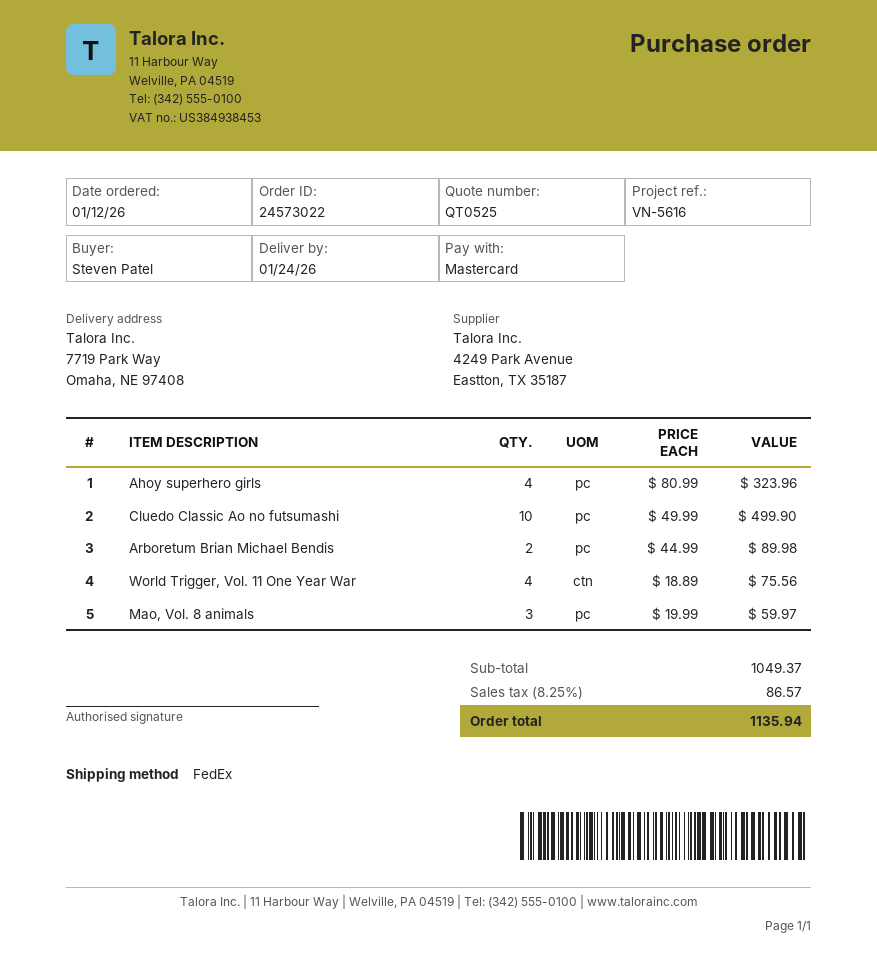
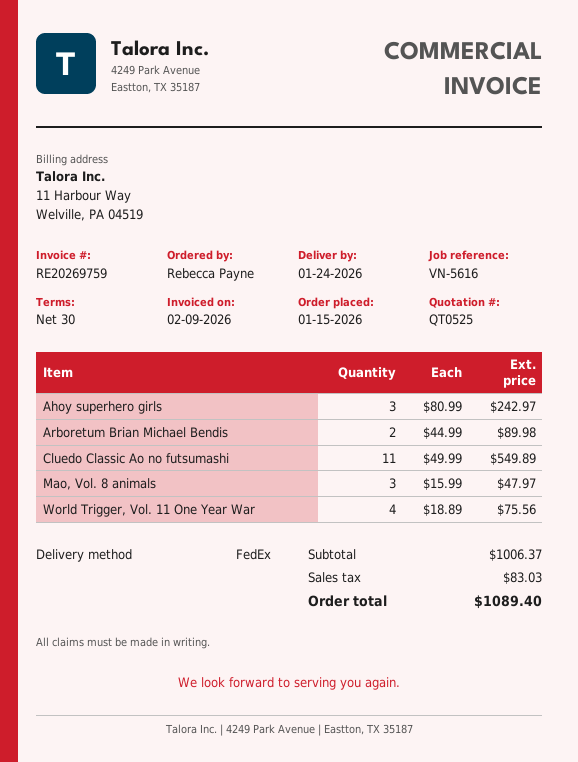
order date: 2026-01-12 -> 2026-01-15
ordered by: Steven Patel -> Rebecca Payne
Ahoy superhero girls: 4 x 80.99 = 323.96 -> 3 x 80.99 = 242.97
Cluedo Classic Ao no futsumashi: 10 x 49.99 = 499.90 -> 11 x 49.99 = 549.89
Mao, Vol. 8 animals: 3 x 19.99 = 59.97 -> 3 x 15.99 = 47.97
subtotal: 1049.37 -> 1006.37
tax: 86.57 -> 83.03
total: 1135.94 -> 1089.40

